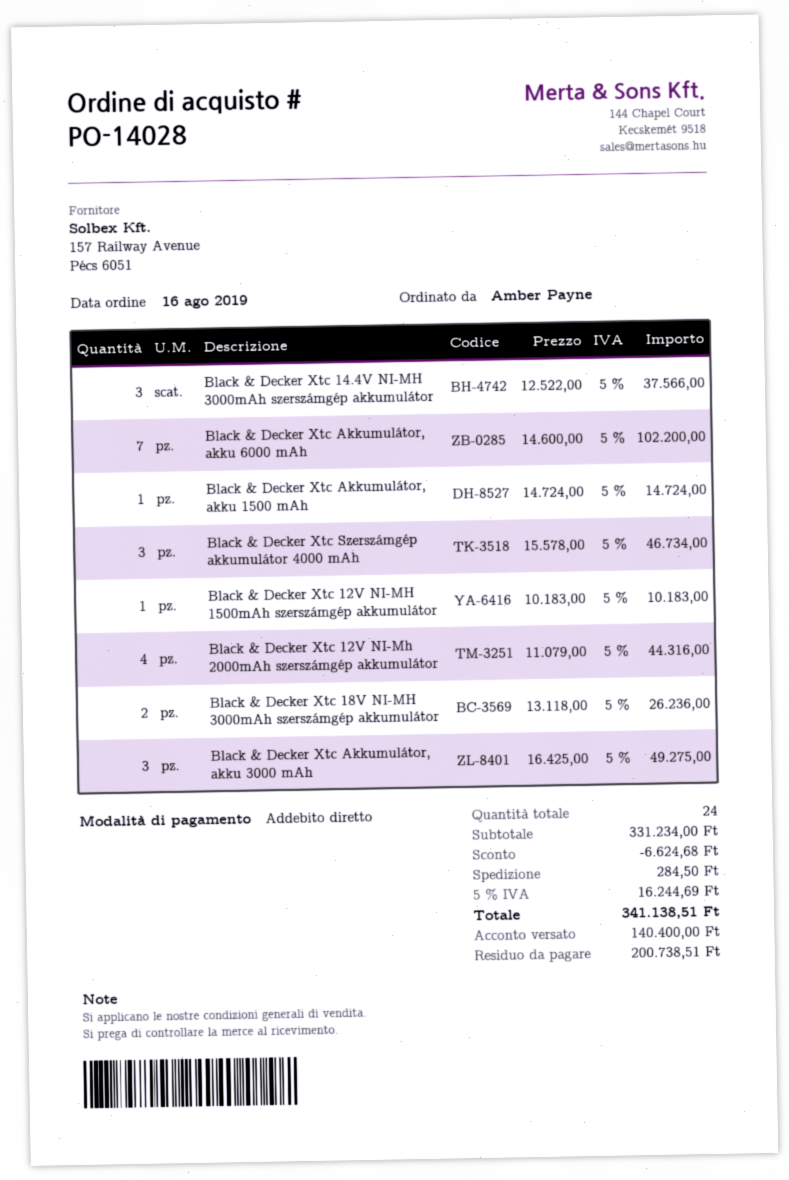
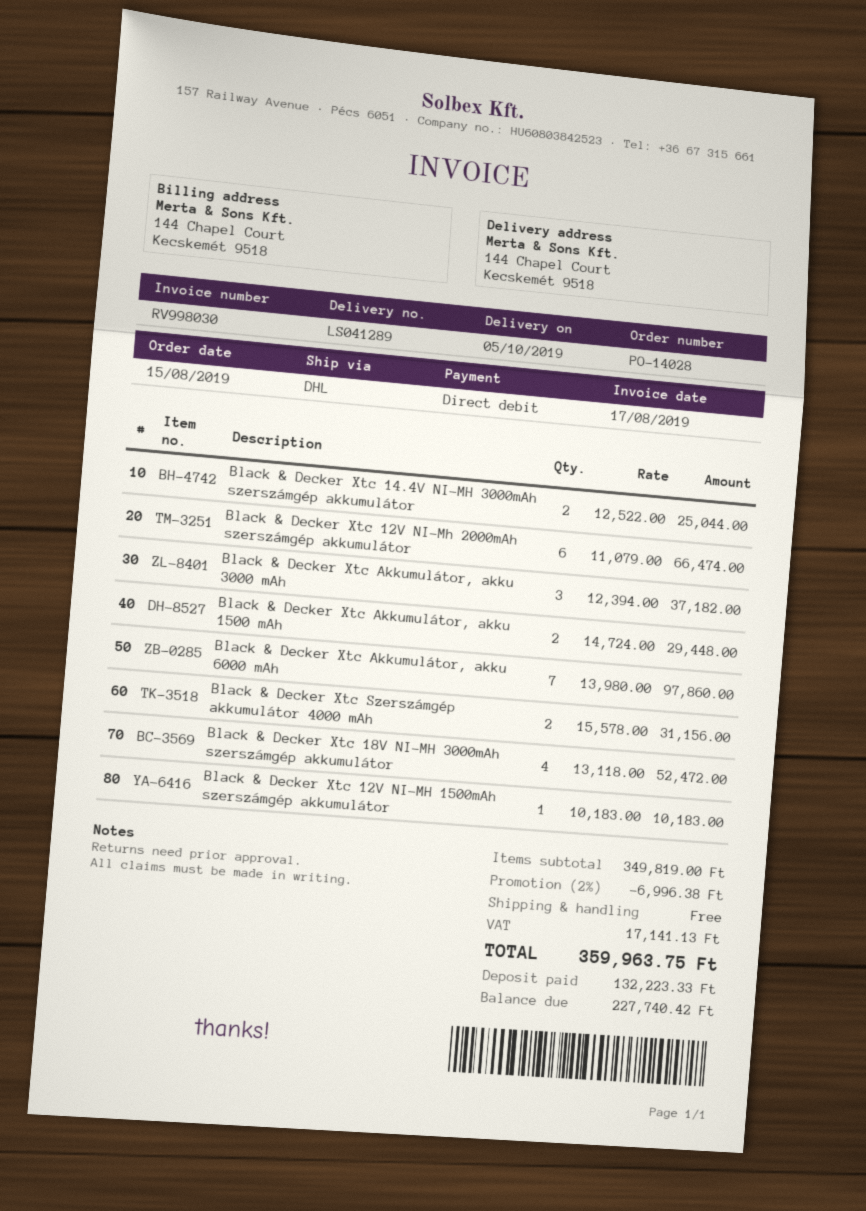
order date: 2019-08-16 -> 2019-08-15
Black & Decker Xtc 14.4V NI-MH 3000mAh szerszámgép akkumulátor: 3 x 12522.00 = 37566.00 -> 2 x 12522.00 = 25044.00
Black & Decker Xtc Akkumulátor, akku 6000 mAh: 7 x 14600.00 = 102200.00 -> 7 x 13980.00 = 97860.00
Black & Decker Xtc Akkumulátor, akku 1500 mAh: 1 x 14724.00 = 14724.00 -> 2 x 14724.00 = 29448.00
Black & Decker Xtc Szerszámgép akkumulátor 4000 mAh: 3 x 15578.00 = 46734.00 -> 2 x 15578.00 = 31156.00
Black & Decker Xtc 12V NI-Mh 2000mAh szerszámgép akkumulátor: 4 x 11079.00 = 44316.00 -> 6 x 11079.00 = 66474.00
Black & Decker Xtc 18V NI-MH 3000mAh szerszámgép akkumulátor: 2 x 13118.00 = 26236.00 -> 4 x 13118.00 = 52472.00
Black & Decker Xtc Akkumulátor, akku 3000 mAh: 3 x 16425.00 = 49275.00 -> 3 x 12394.00 = 37182.00
subtotal: 331234.00 -> 349819.00
discount: 6624.68 -> 6996.38
shipping: 284.50 -> 0.00
tax: 16244.69 -> 17141.13
total: 341138.51 -> 359963.75
deposit: 140400.00 -> 132223.33
balance: 200738.51 -> 227740.42

